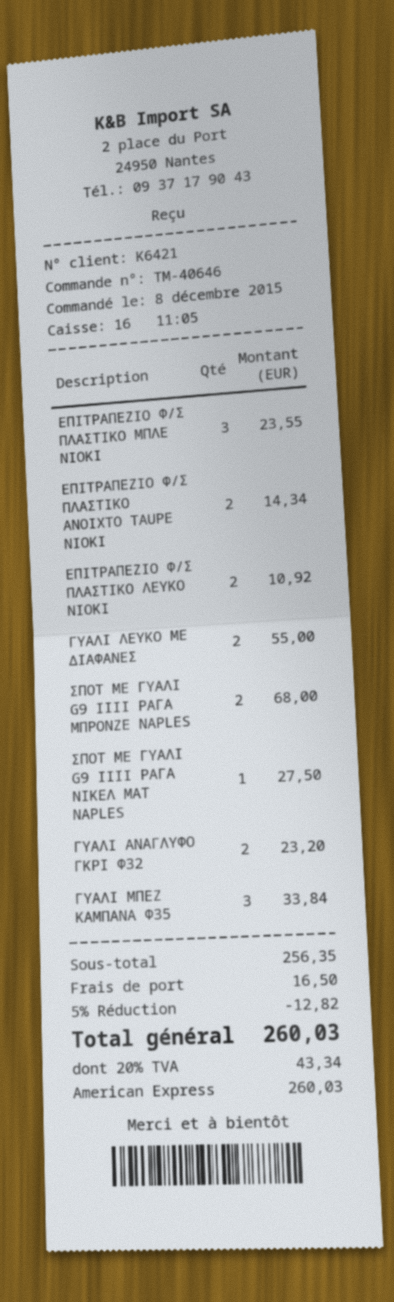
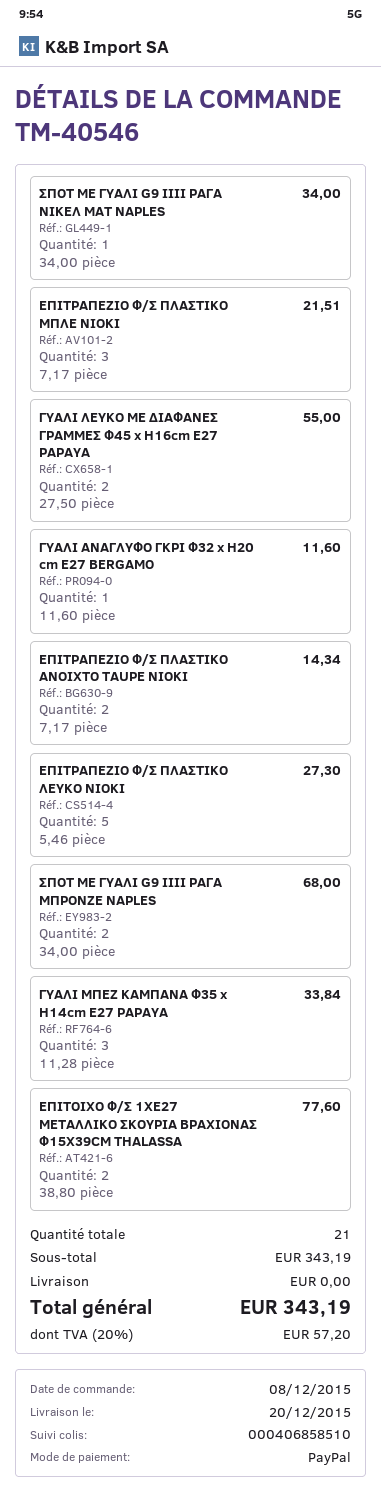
order number: TM-40646 -> TM-40546
payment method: American Express -> PayPal
ΕΠΙΤΡΑΠΕΖΙΟ Φ/Σ ΠΛΑΣΤΙΚΟ ΜΠΛΕ NIOKI: 3 for 23.55 -> 3 for 21.51
ΕΠΙΤΡΑΠΕΖΙΟ Φ/Σ ΠΛΑΣΤΙΚΟ ΛΕΥΚΟ NIOKI: 2 for 10.92 -> 5 for 27.30
ΣΠΟΤ ΜΕ ΓΥΑΛΙ G9 IIII ΡΑΓΑ ΝΙΚΕΛ ΜΑΤ NAPLES: 1 for 27.50 -> 1 for 34.00
ΓΥΑΛΙ ΑΝΑΓΛΥΦΟ ΓΚΡΙ Φ32: 2 for 23.20 -> 1 for 11.60
ΕΠΙΤΟΙΧΟ Φ/Σ 1ΧΕ27 ΜΕΤΑΛΛΙΚΟ ΣΚΟΥΡΙΑ ΒΡΑΧΙΟΝΑΣ Φ15Χ39CM THALASSA: none -> 2 for 77.60
subtotal: 256.35 -> 343.19
discount: 5% = 12.82 -> none
shipping: 16.50 -> 0.00
tax: 20% = 43.34 -> 20% = 57.20
total: 260.03 -> 343.19

